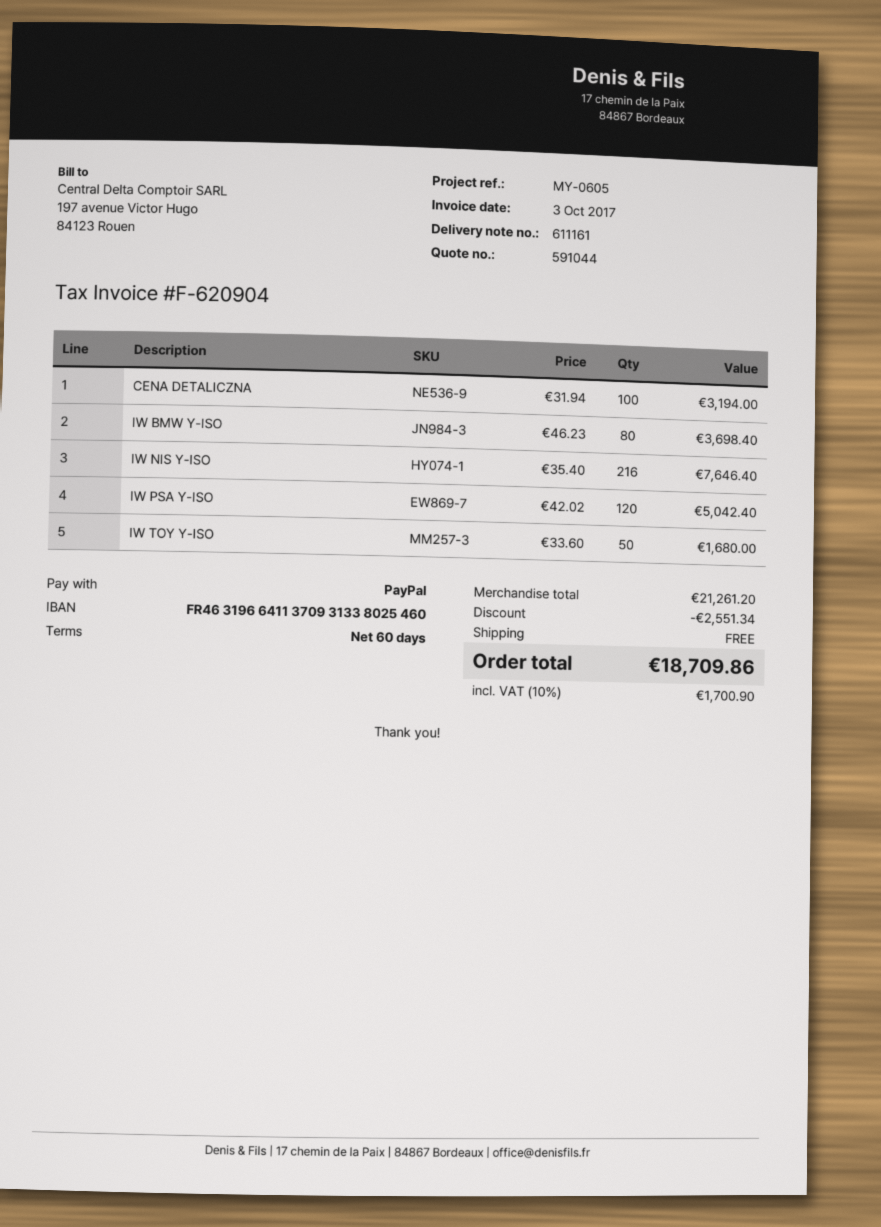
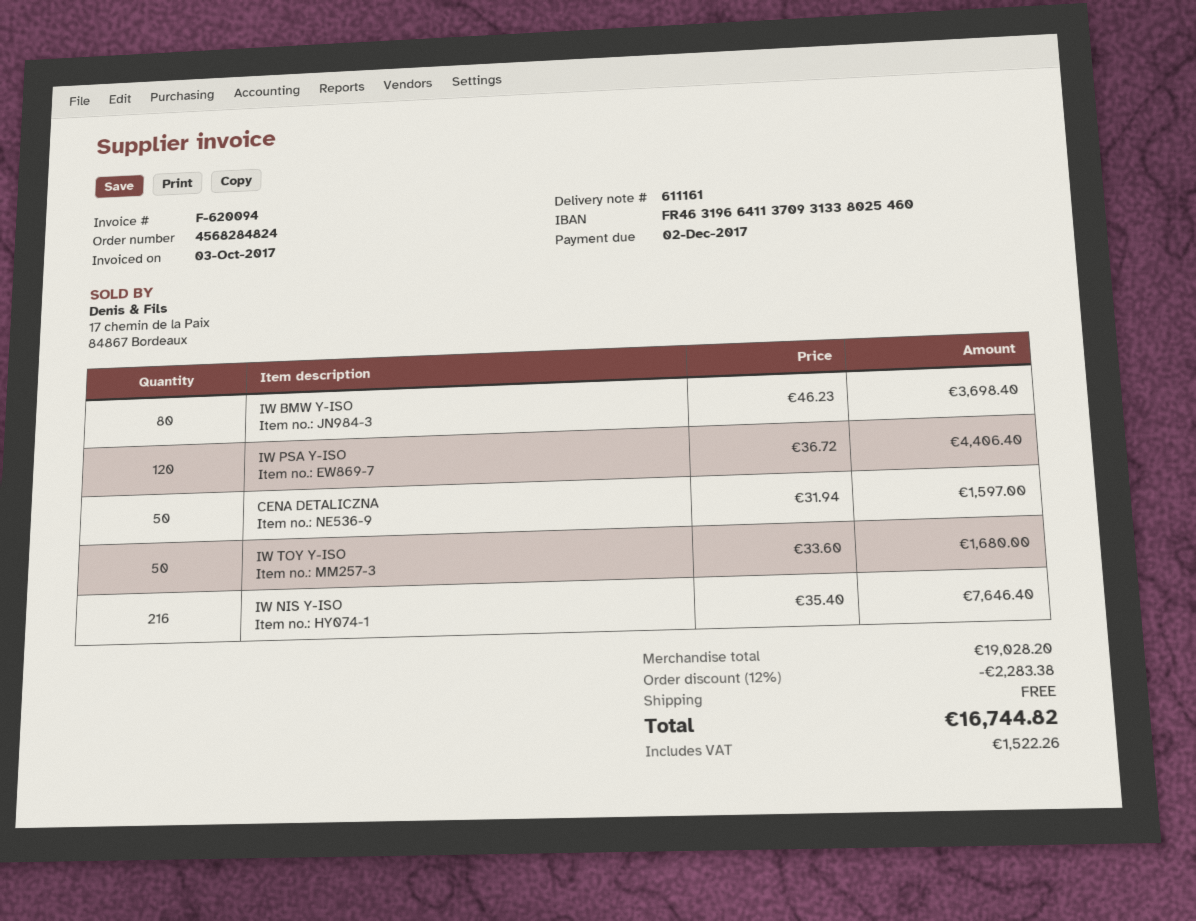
invoice number: F-620904 -> F-620094
CENA DETALICZNA: 100 x 31.94 = 3194.00 -> 50 x 31.94 = 1597.00
IW PSA Y-ISO: 120 x 42.02 = 5042.40 -> 120 x 36.72 = 4406.40
subtotal: 21261.20 -> 19028.20
discount: 2551.34 -> 2283.38
tax: 1700.90 -> 1522.26
total: 18709.86 -> 16744.82

